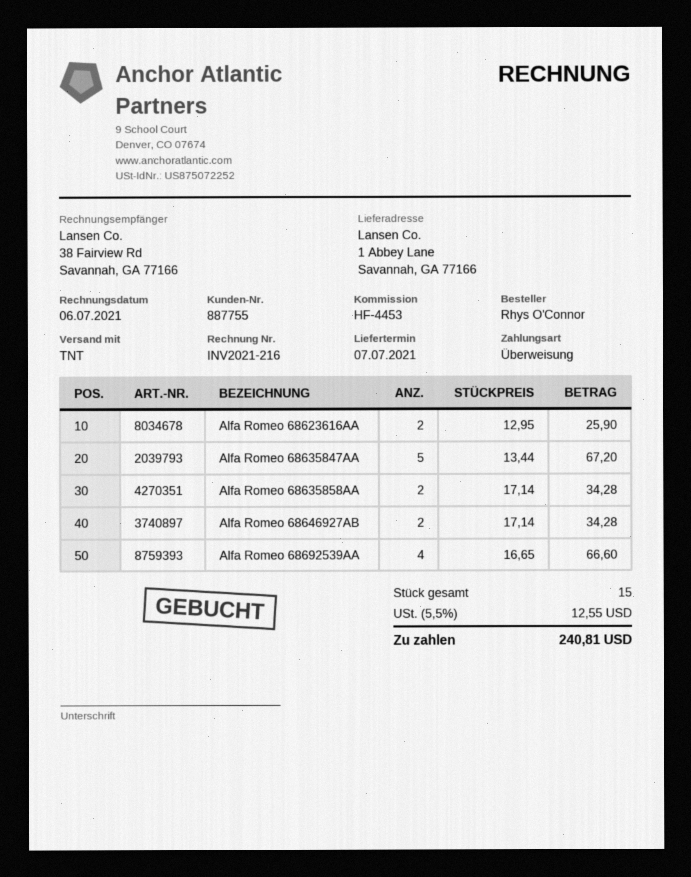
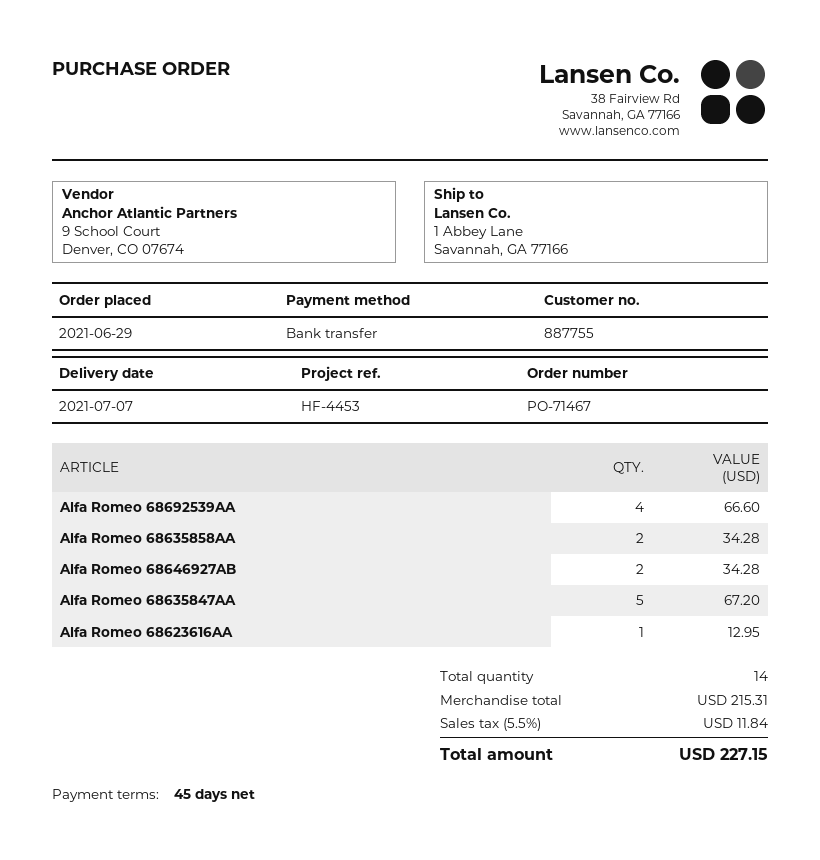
Alfa Romeo 68623616AA: 2 for 25.90 -> 1 for 12.95
total quantity: 15 -> 14
tax: 5.5% = 12.55 -> 5.5% = 11.84
total: 240.81 -> 227.15

